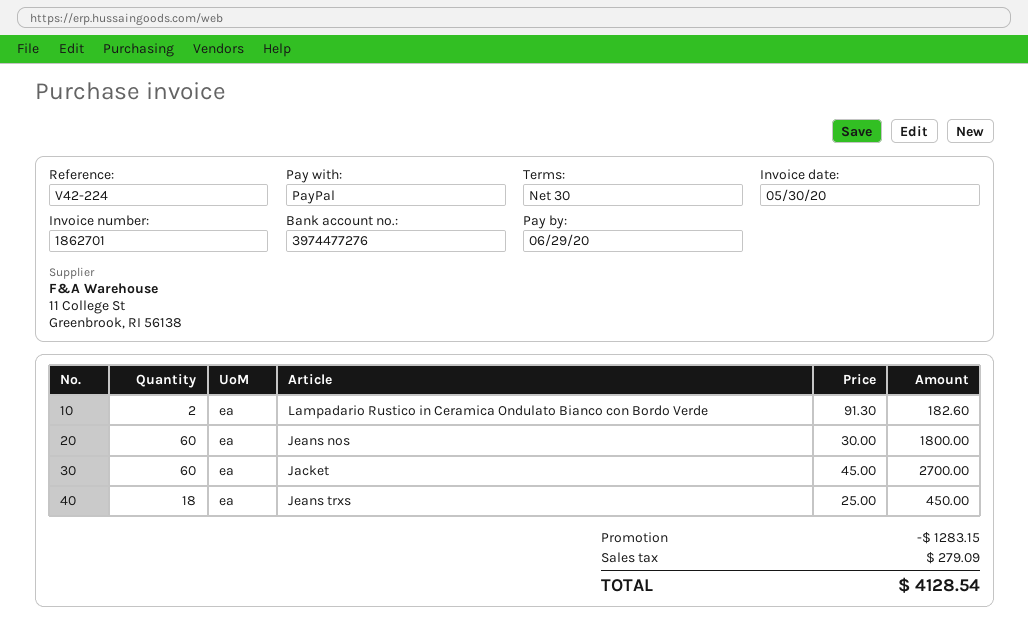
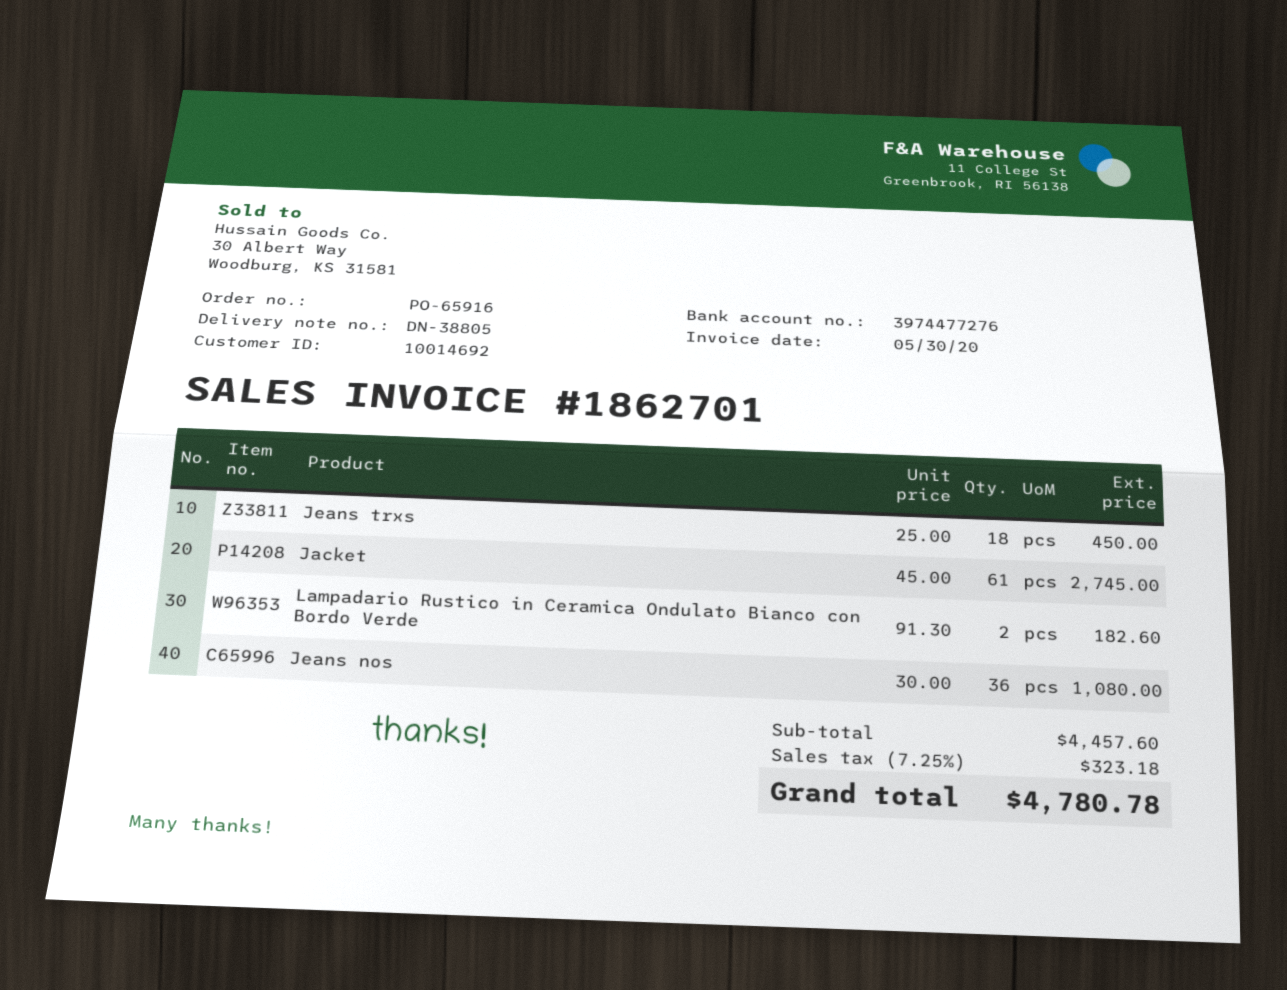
Jeans nos: 60 x 30.00 = 1800.00 -> 36 x 30.00 = 1080.00
Jacket: 60 x 45.00 = 2700.00 -> 61 x 45.00 = 2745.00
discount: 1283.15 -> none
tax: 279.09 -> 323.18
total: 4128.54 -> 4780.78

